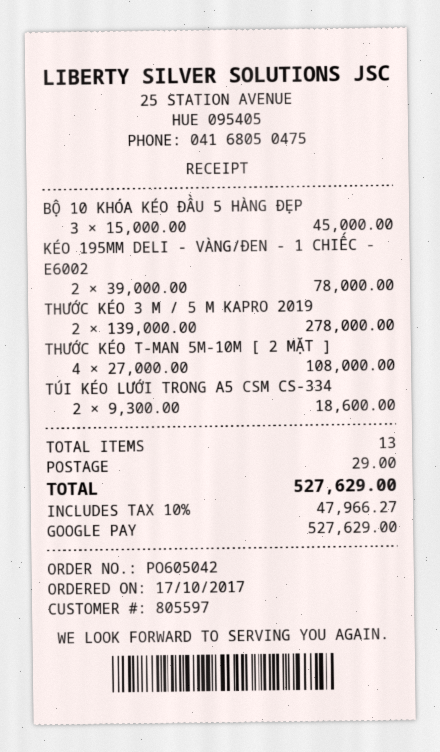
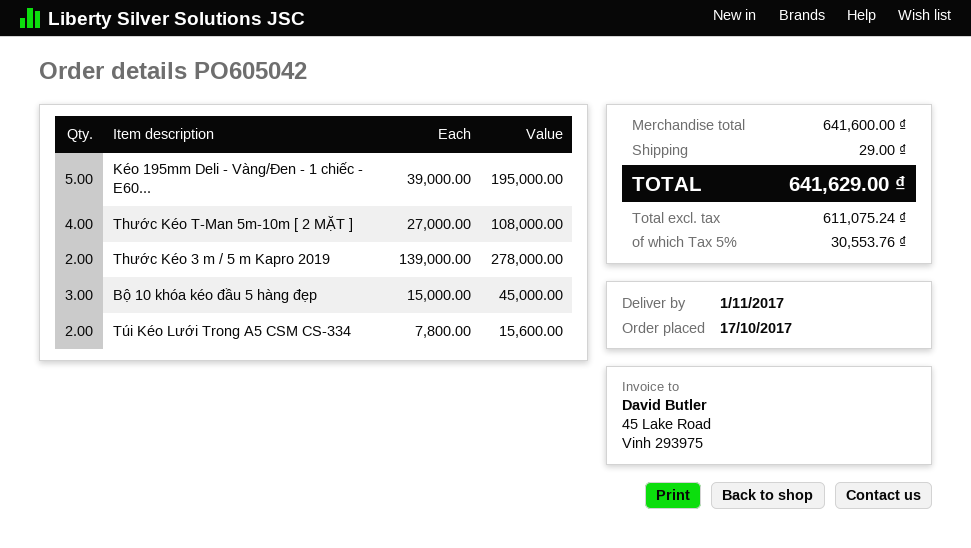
KÉO 195MM DELI - VÀNG/ĐEN - 1 CHIẾC - E6002: 2 x 39000.00 = 78000.00 -> 5 x 39000.00 = 195000.00
TÚI KÉO LƯỚI TRONG A5 CSM CS-334: 2 x 9300.00 = 18600.00 -> 2 x 7800.00 = 15600.00
tax: 10% = 47966.27 -> 5% = 30553.76
total: 527629.00 -> 641629.00

